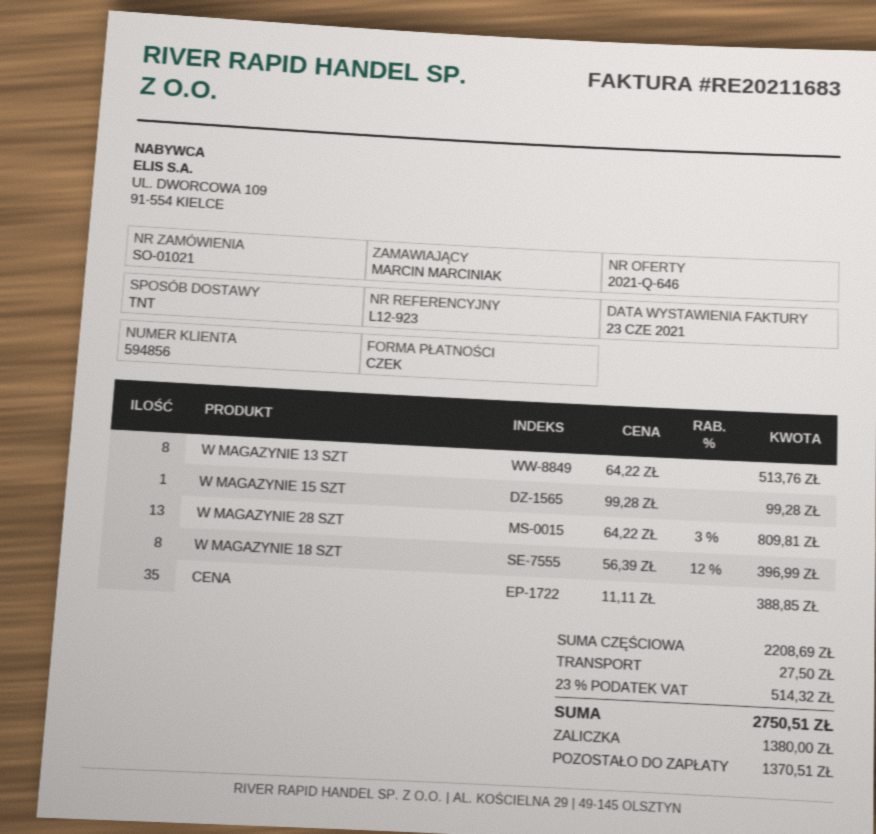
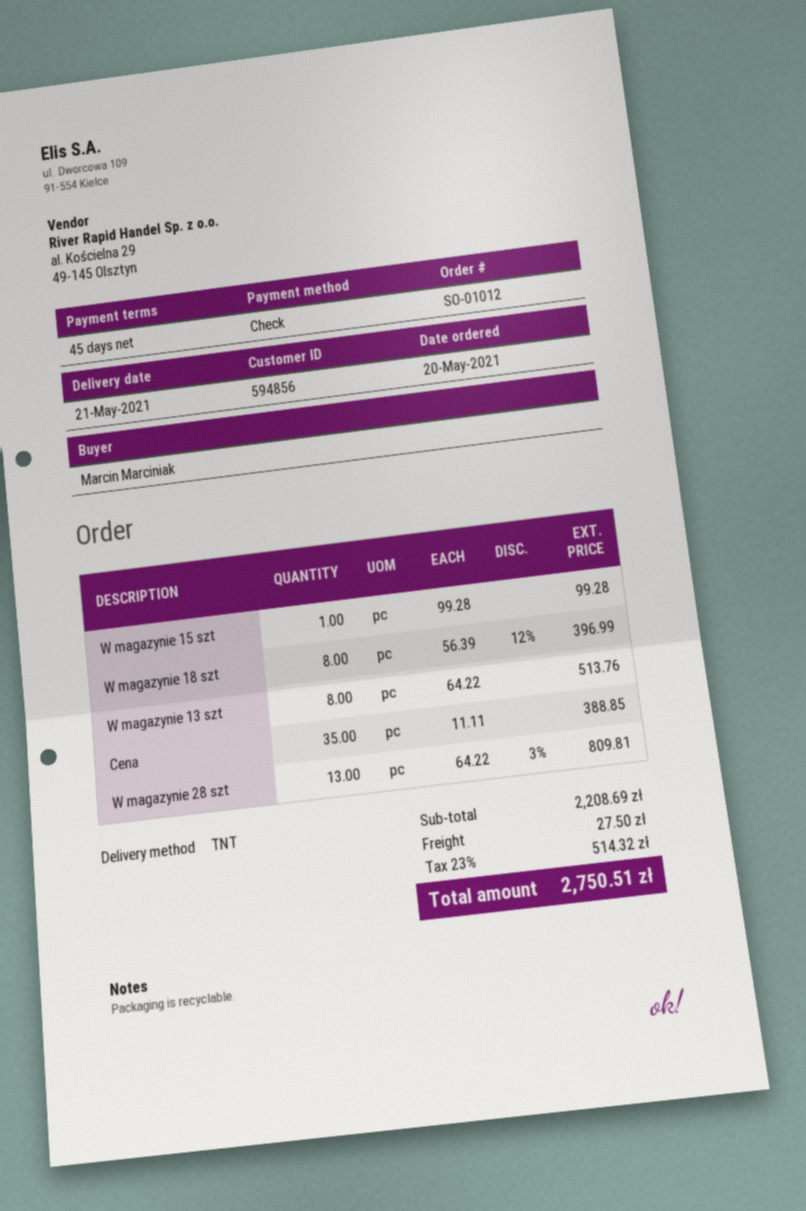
order number: SO-01021 -> SO-01012

